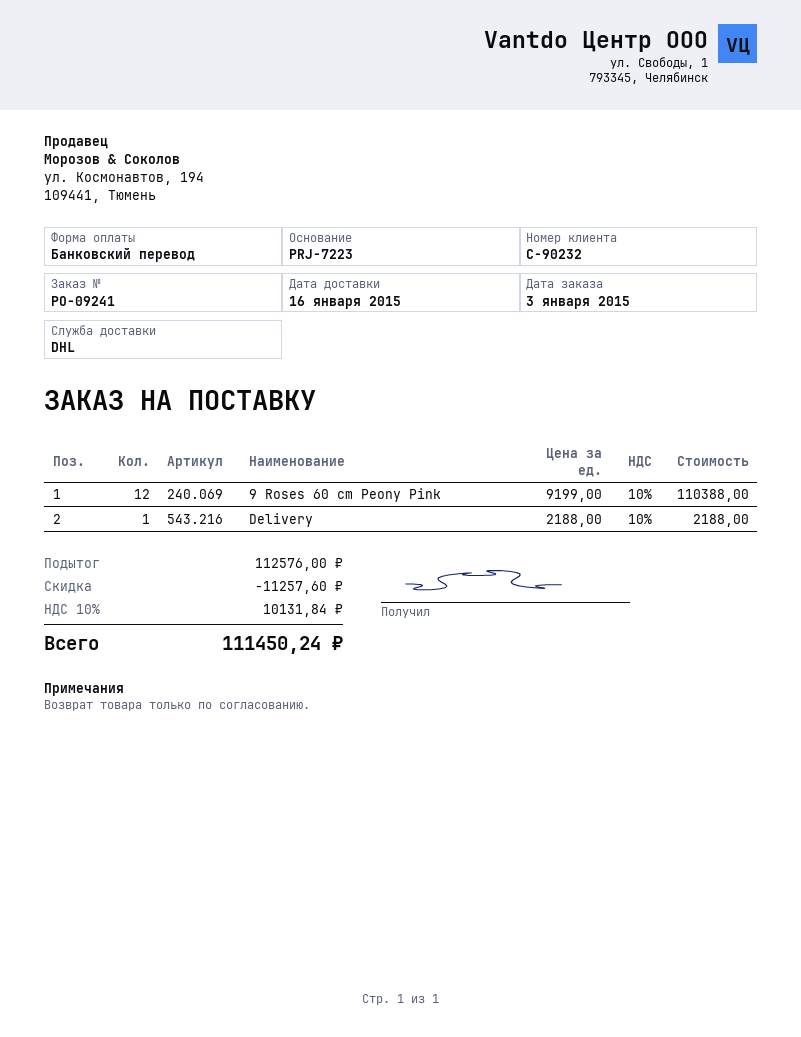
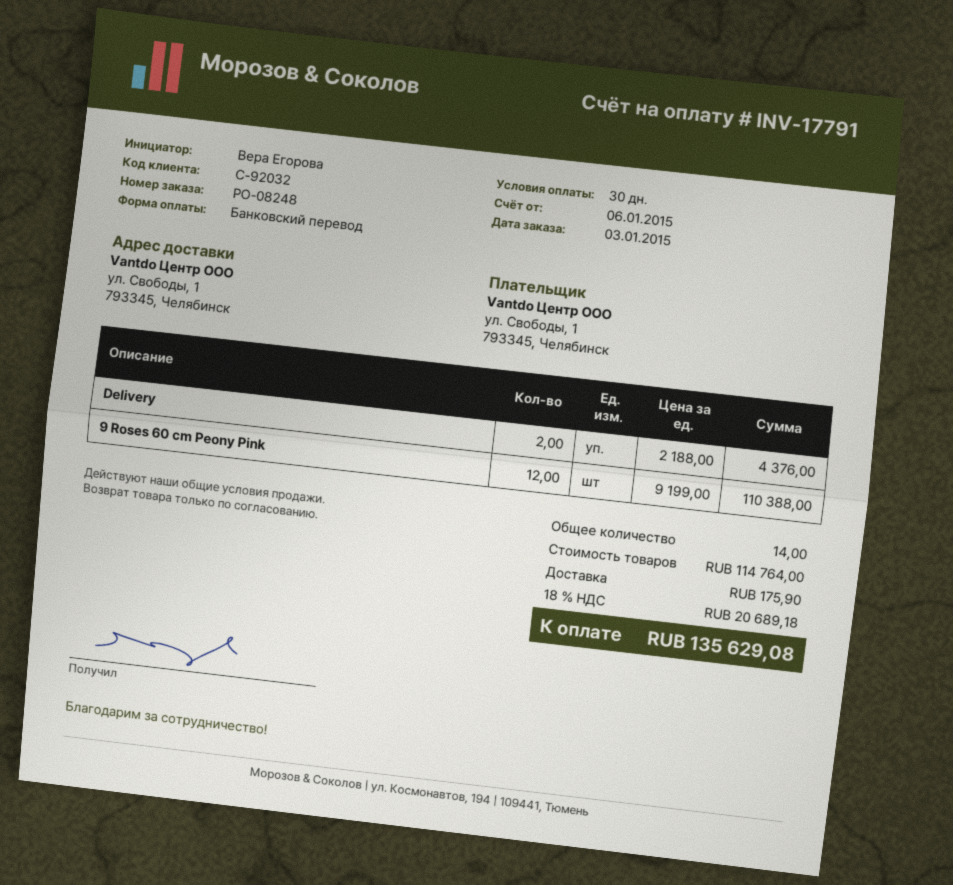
order number: PO-09241 -> PO-08248
customer number: C-90232 -> C-92032
Delivery: 1 x 2188.00 = 2188.00 -> 2 x 2188.00 = 4376.00
subtotal: 112576.00 -> 114764.00
discount: 11257.60 -> none
shipping: none -> 175.90
tax: 10% = 10131.84 -> 18% = 20689.18
total: 111450.24 -> 135629.08

